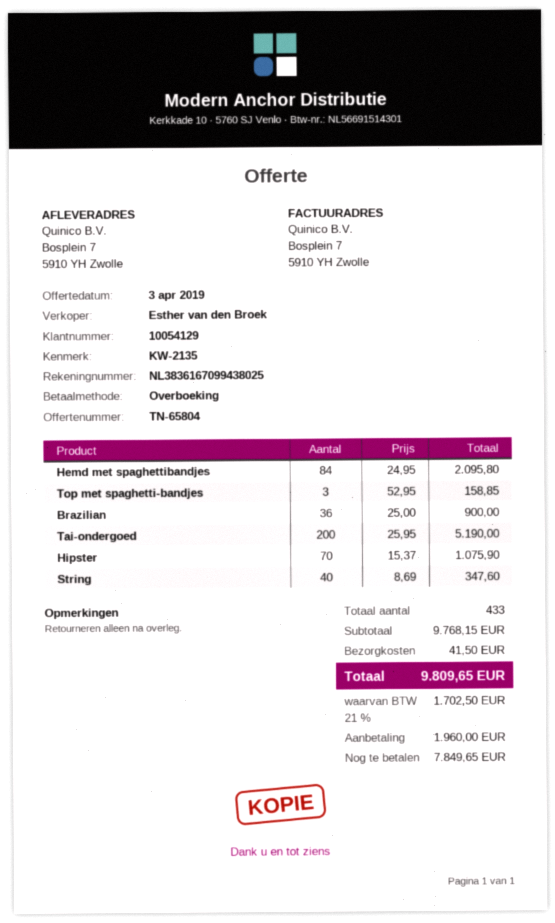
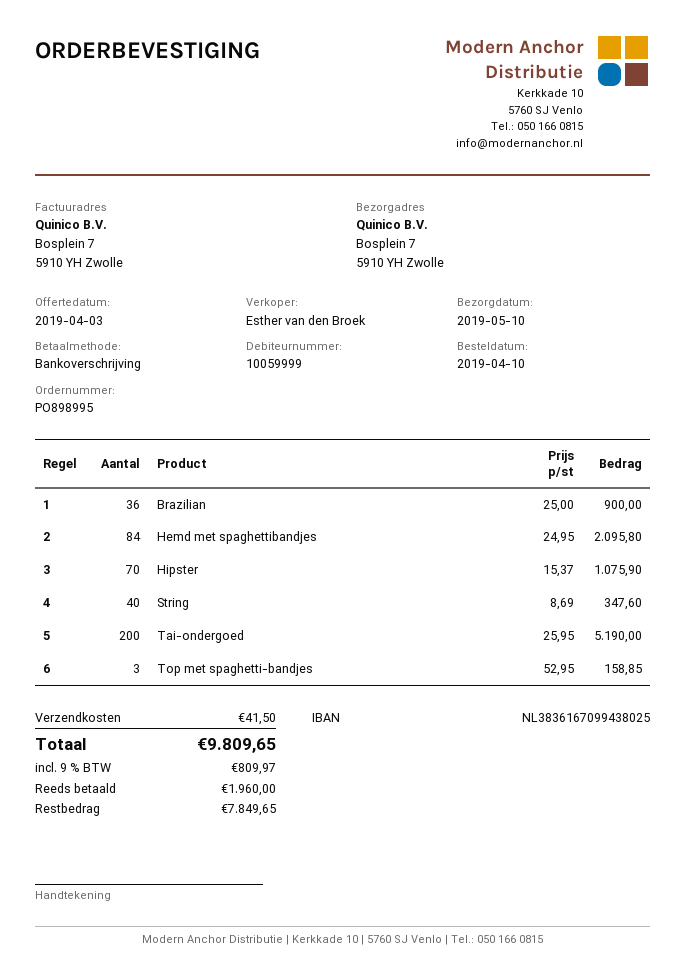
customer number: 10054129 -> 10059999
tax: 21% = 1702.50 -> 9% = 809.97

